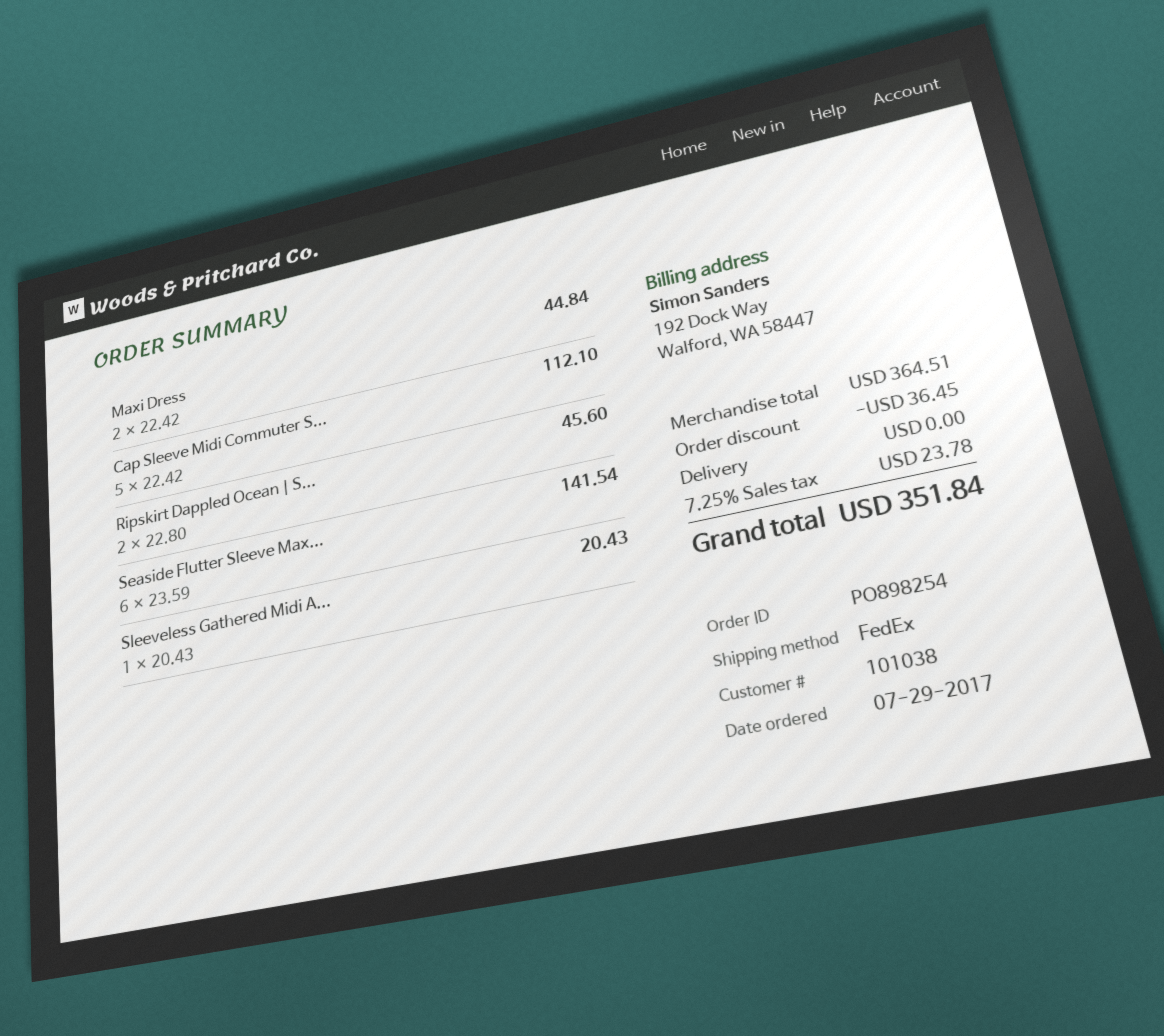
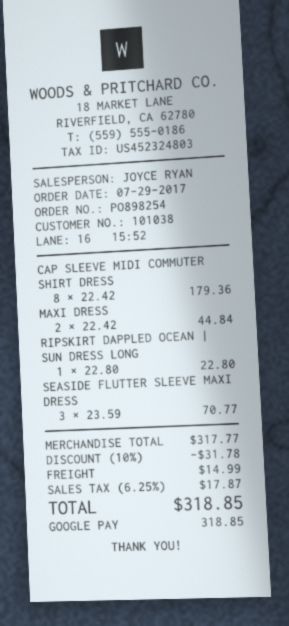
Cap Sleeve Midi Commuter S...: 5 x 22.42 = 112.10 -> 8 x 22.42 = 179.36
Ripskirt Dappled Ocean | S...: 2 x 22.80 = 45.60 -> 1 x 22.80 = 22.80
Seaside Flutter Sleeve Max...: 6 x 23.59 = 141.54 -> 3 x 23.59 = 70.77
Sleeveless Gathered Midi A...: 1 x 20.43 = 20.43 -> none
subtotal: 364.51 -> 317.77
discount: 36.45 -> 31.78
shipping: 0.00 -> 14.99
tax: 7.25% = 23.78 -> 6.25% = 17.87
total: 351.84 -> 318.85

